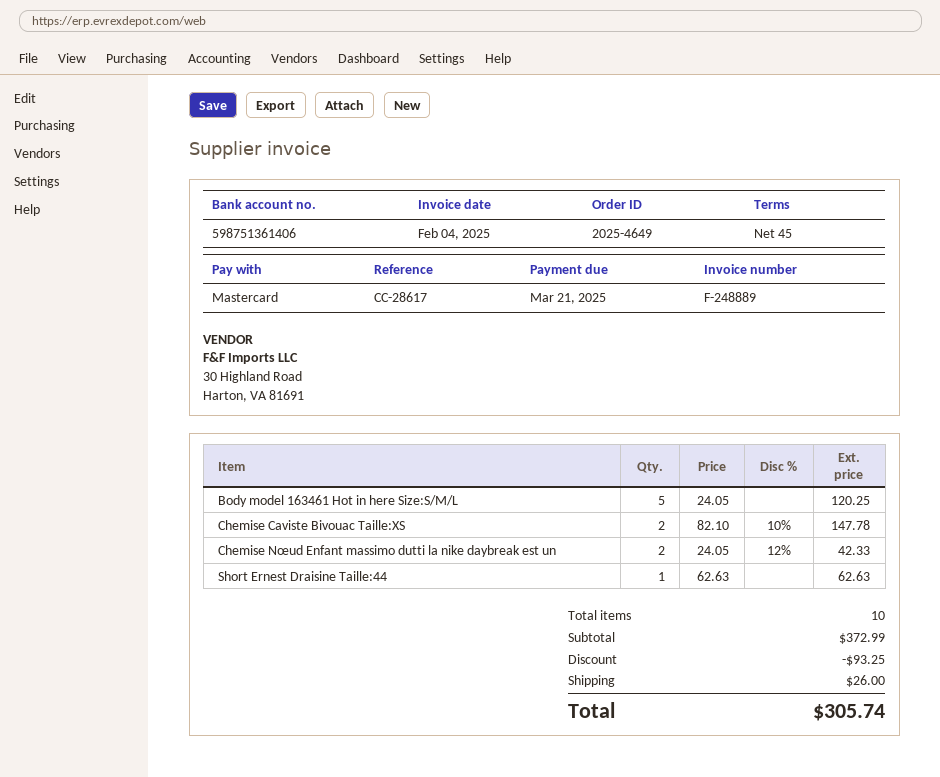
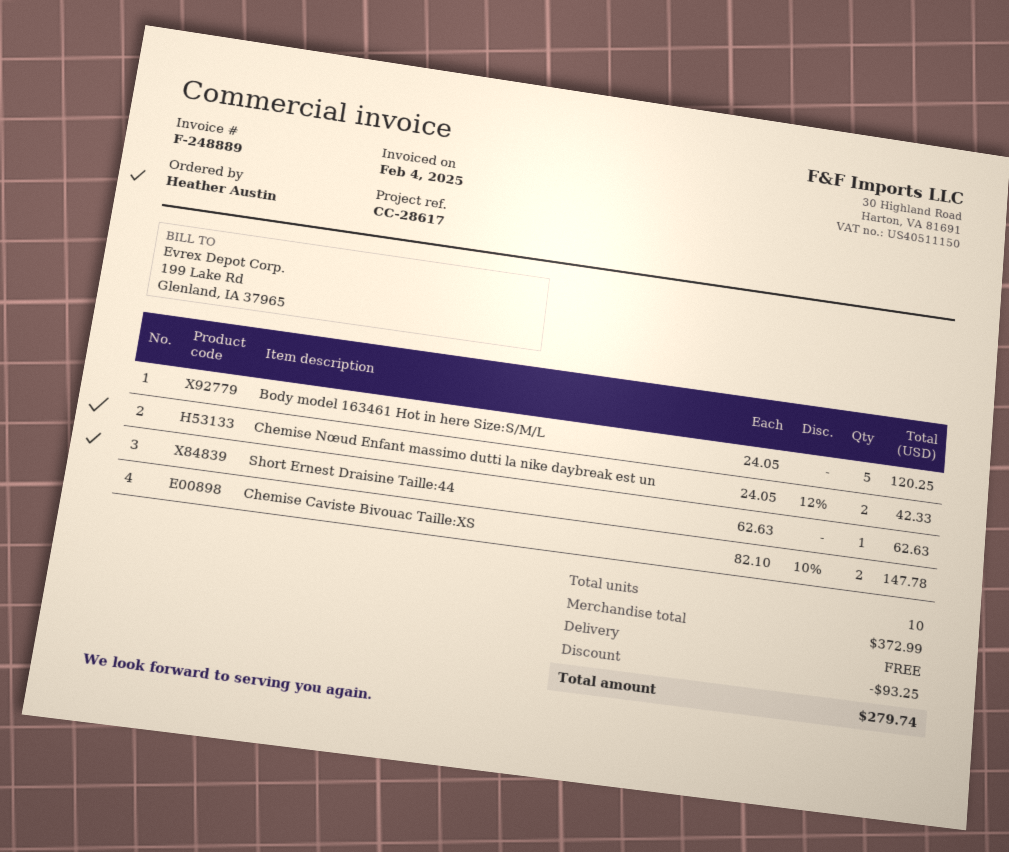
shipping: 26.00 -> 0.00
total: 305.74 -> 279.74

